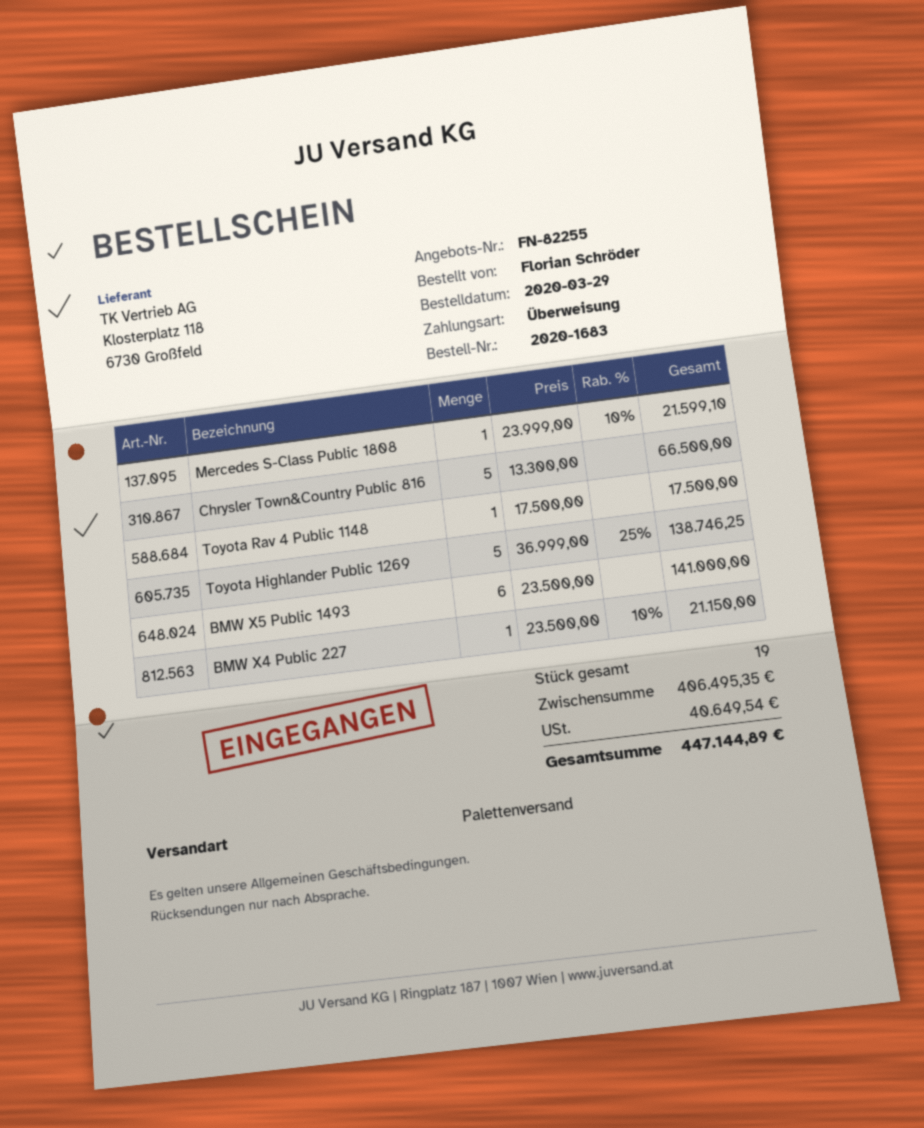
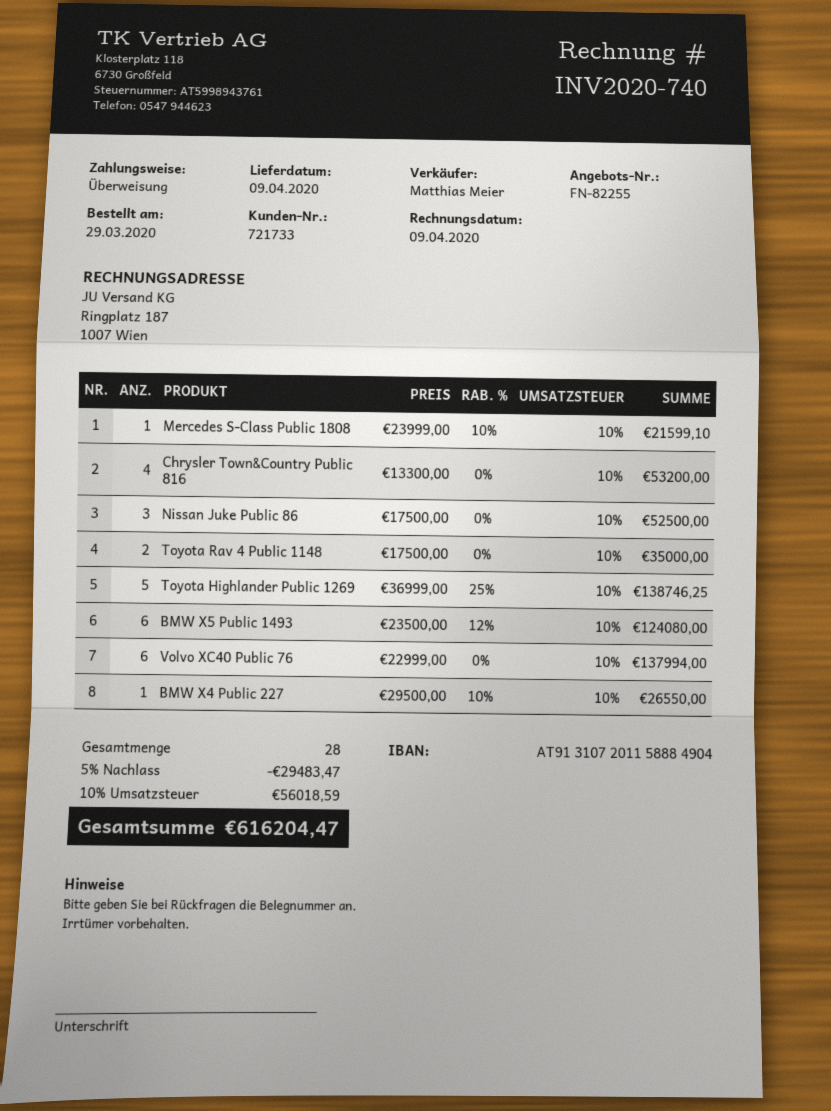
Chrysler Town&Country Public 816: 5 x 13300.00 = 66500.00 -> 4 x 13300.00 = 53200.00
Toyota Rav 4 Public 1148: 1 x 17500.00 = 17500.00 -> 2 x 17500.00 = 35000.00
BMW X5 Public 1493: 6 x 23500.00 = 141000.00 -> 6 x 23500.00 - 12% = 124080.00
BMW X4 Public 227: 1 x 23500.00 - 10% = 21150.00 -> 1 x 29500.00 - 10% = 26550.00
Nissan Juke Public 86: none -> 3 x 17500.00 = 52500.00
Volvo XC40 Public 76: none -> 6 x 22999.00 = 137994.00
total quantity: 19 -> 28
discount: none -> 5% = 29483.47
tax: 40649.54 -> 56018.59
total: 447144.89 -> 616204.47

